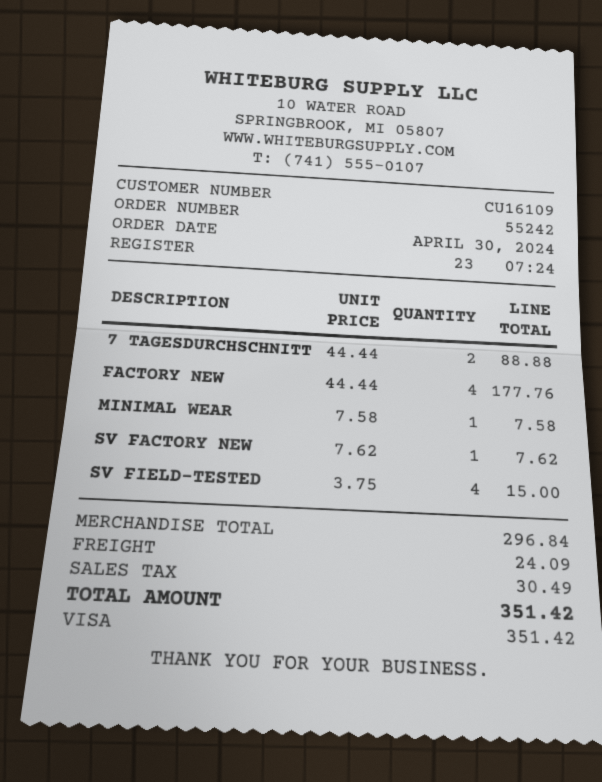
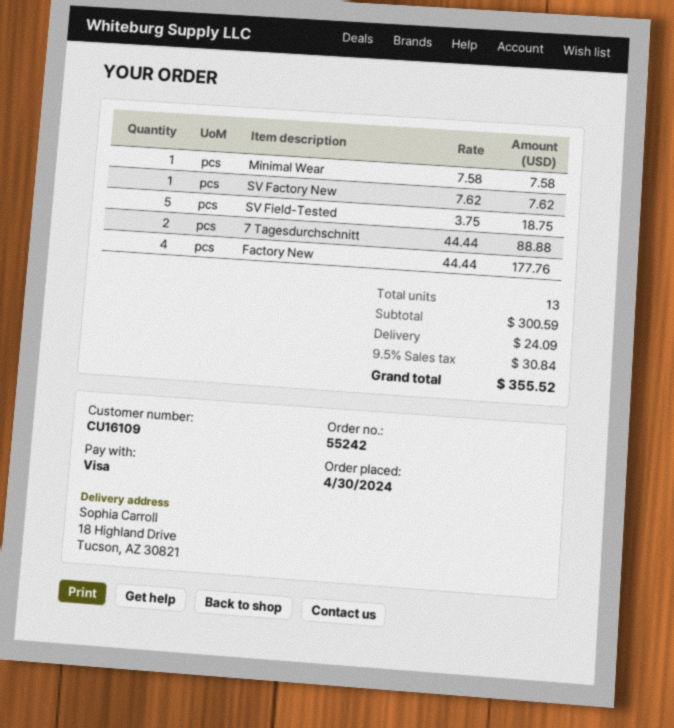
SV FIELD-TESTED: 4 x 3.75 = 15.00 -> 5 x 3.75 = 18.75
subtotal: 296.84 -> 300.59
tax: 30.49 -> 30.84
total: 351.42 -> 355.52

